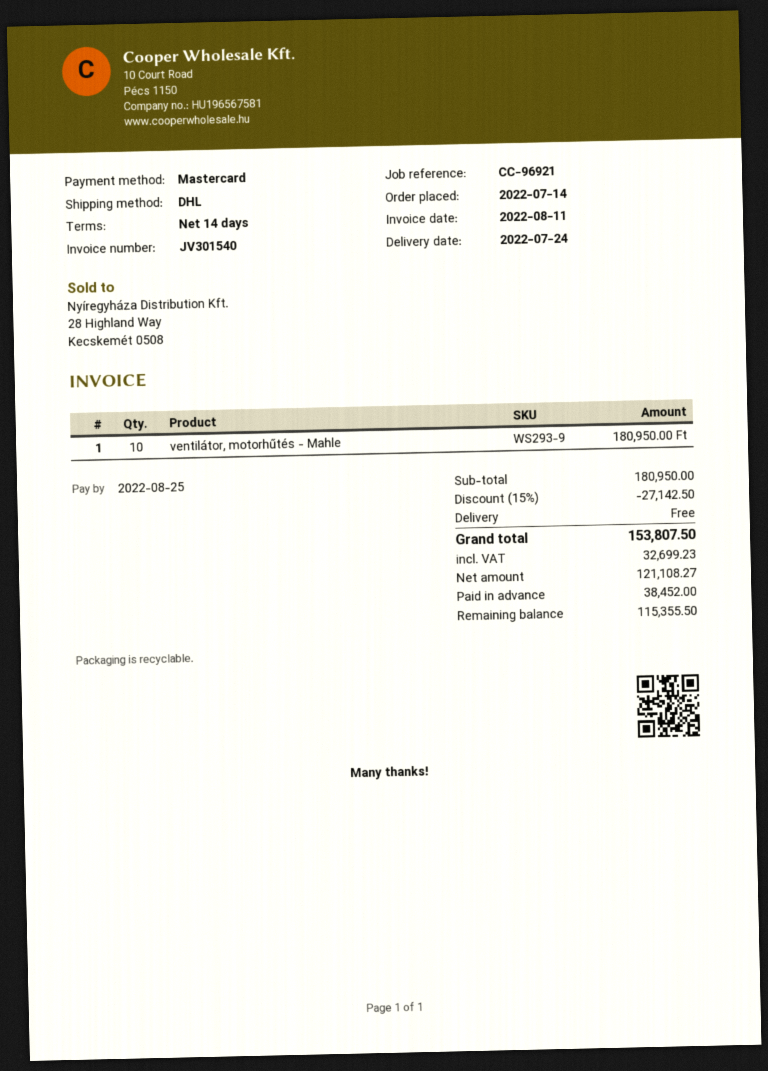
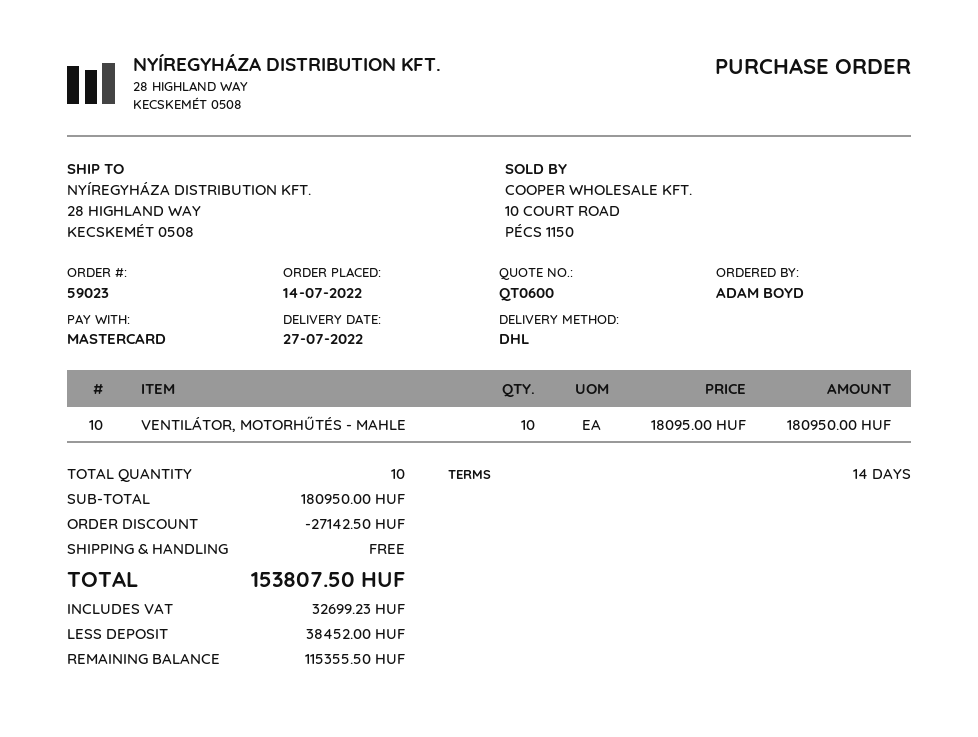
delivery date: 2022-07-24 -> 2022-07-27

